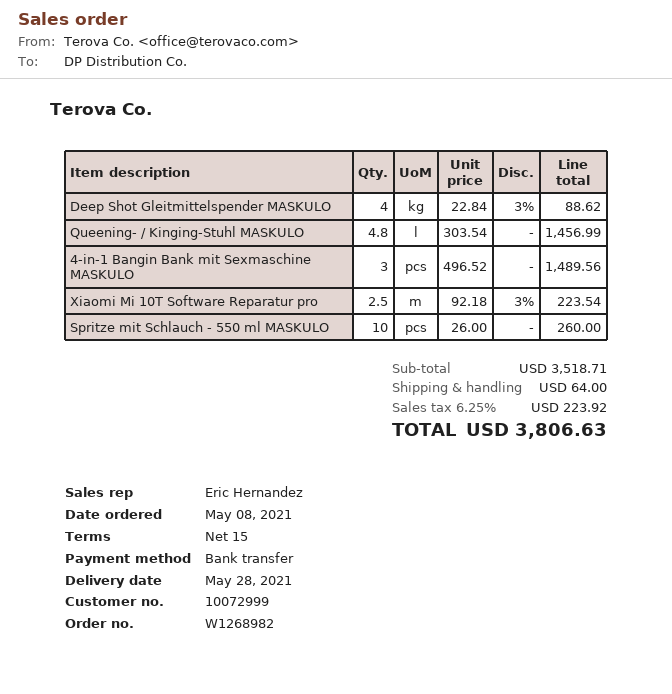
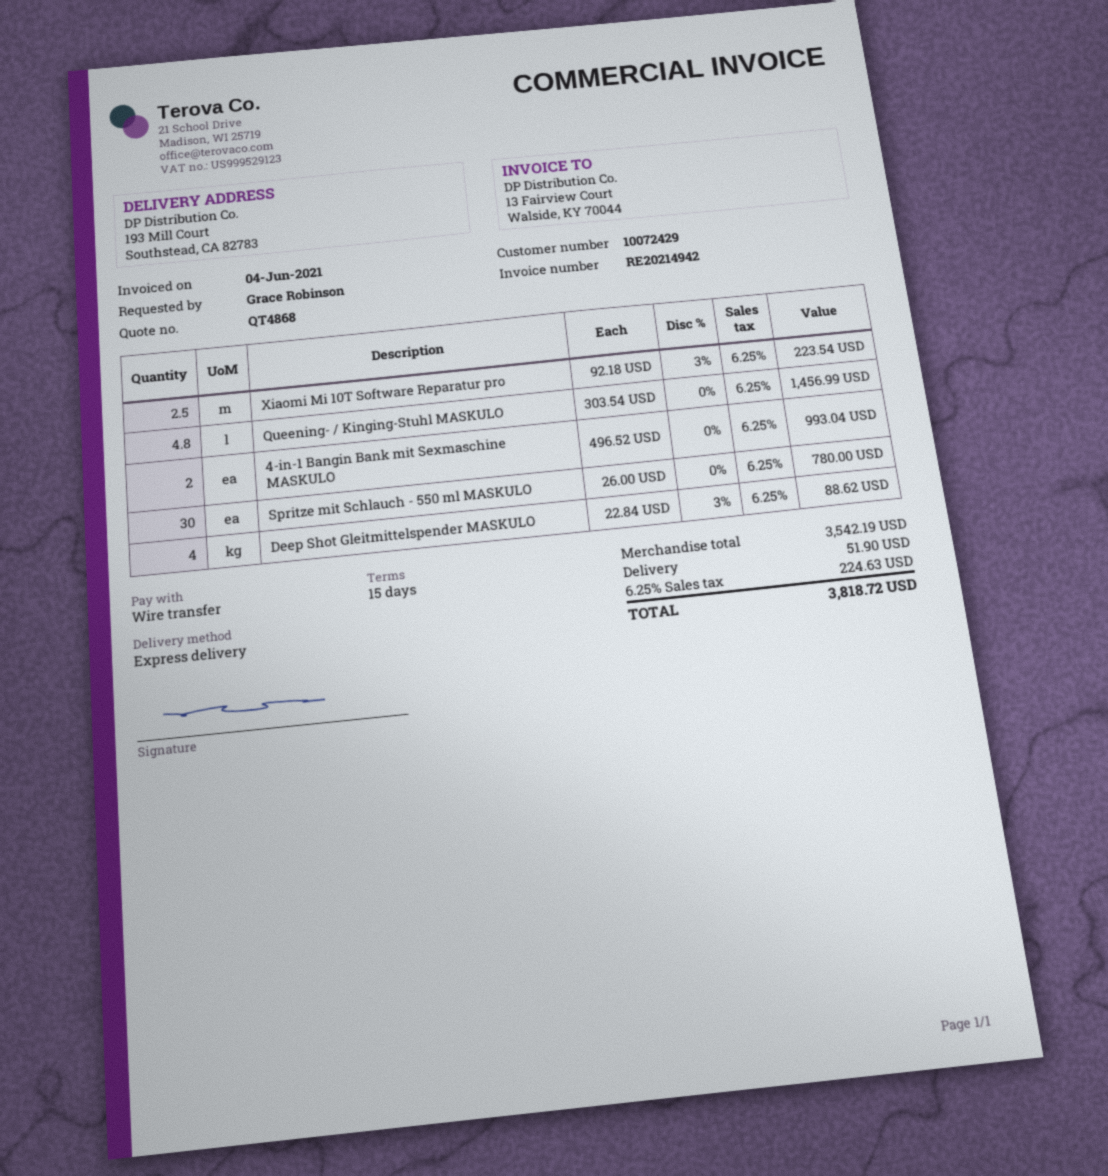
customer number: 10072999 -> 10072429
4-in-1 Bangin Bank mit Sexmaschine MASKULO: 3 x 496.52 = 1489.56 -> 2 x 496.52 = 993.04
Spritze mit Schlauch - 550 ml MASKULO: 10 x 26.00 = 260.00 -> 30 x 26.00 = 780.00
subtotal: 3518.71 -> 3542.19
shipping: 64.00 -> 51.90
tax: 6.25% = 223.92 -> 6.25% = 224.63
total: 3806.63 -> 3818.72

